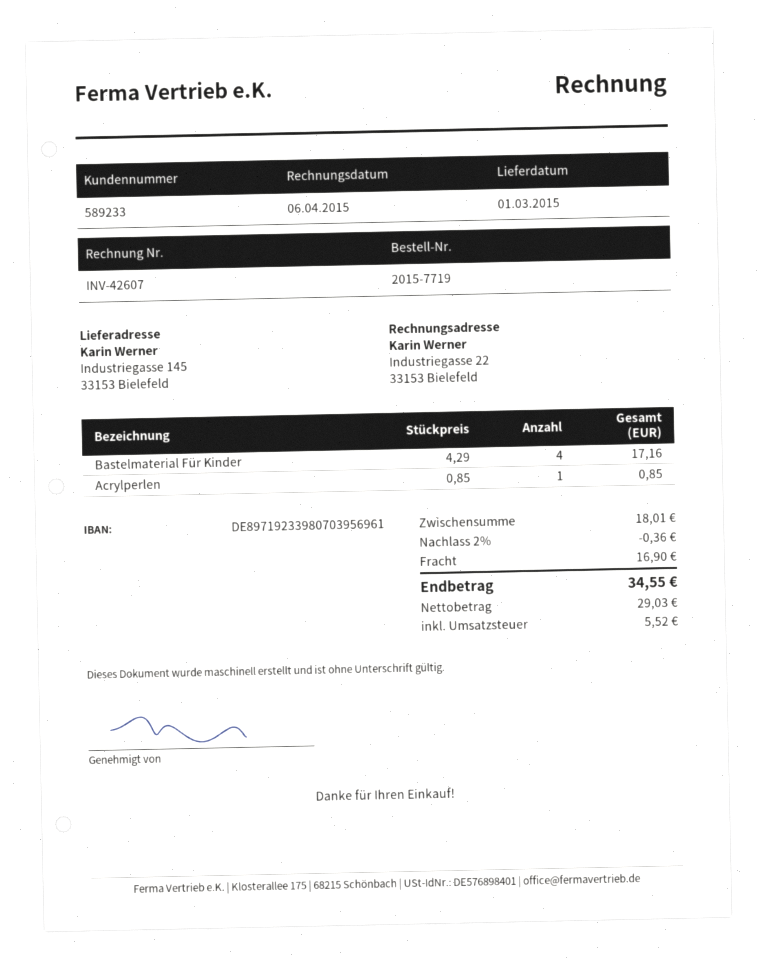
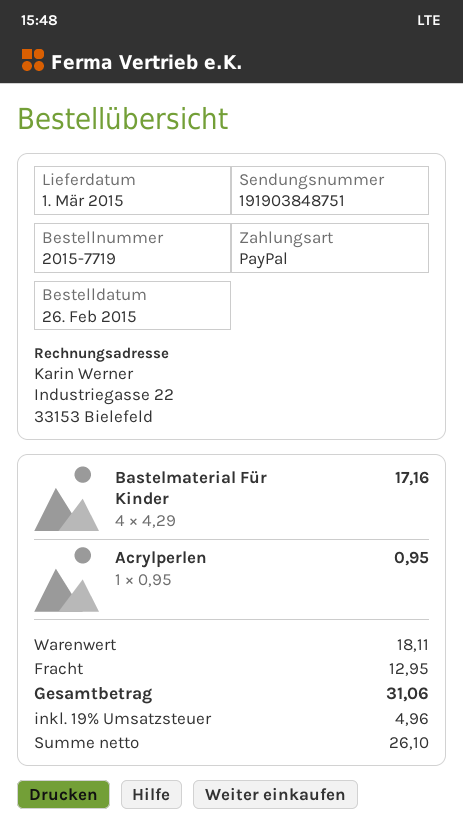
Acrylperlen: 1 x 0.85 = 0.85 -> 1 x 0.95 = 0.95
subtotal: 18.01 -> 18.11
discount: 2% = 0.36 -> none
shipping: 16.90 -> 12.95
net: 29.03 -> 26.10
tax: 5.52 -> 4.96
total: 34.55 -> 31.06

